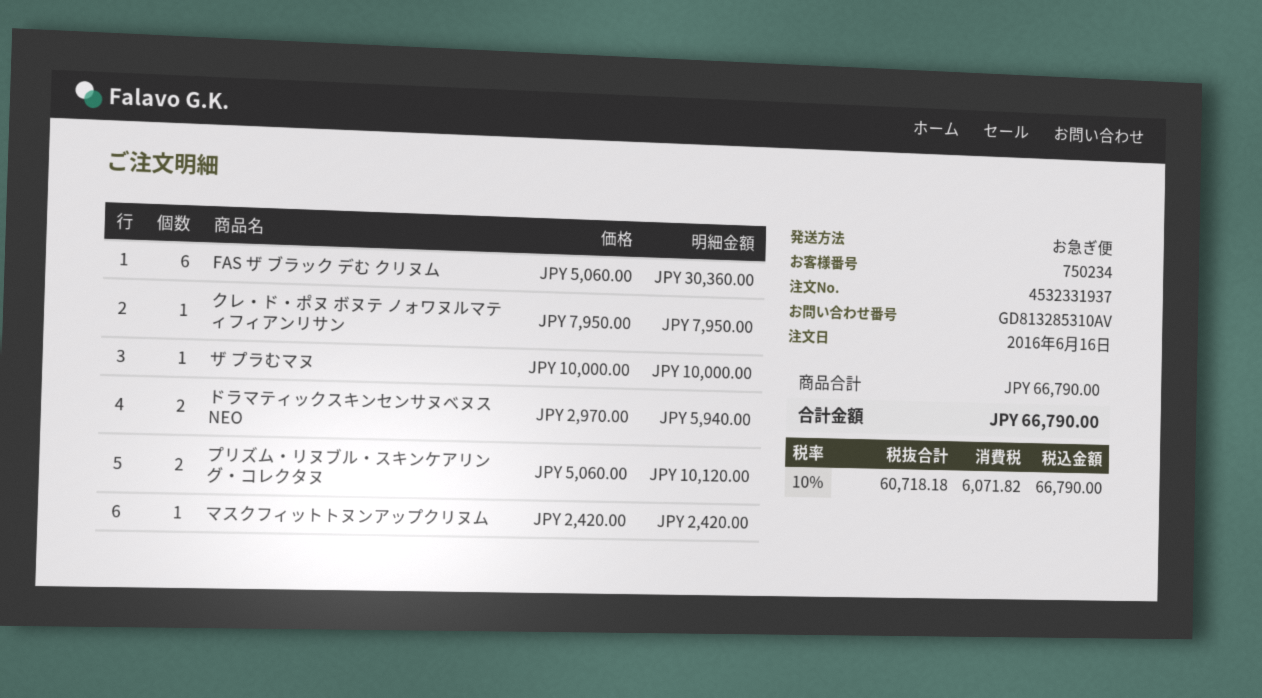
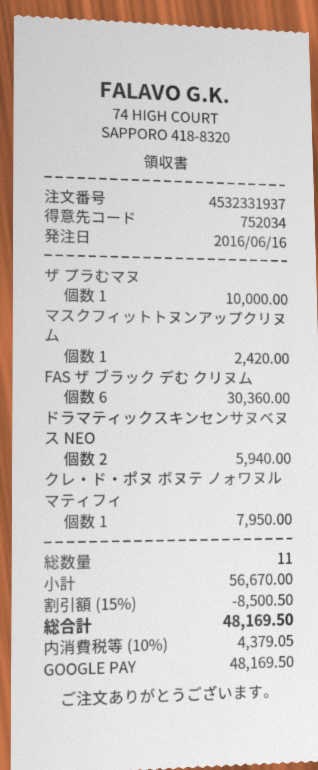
customer number: 750234 -> 752034
プリズム・リヌブル・スキンケアリング・コレクタヌ: 2 for 10120.00 -> none
subtotal: 66790.00 -> 56670.00
discount: none -> 15% = 8500.50
tax: 10% = 6071.82 -> 10% = 4379.05
total: 66790.00 -> 48169.50

